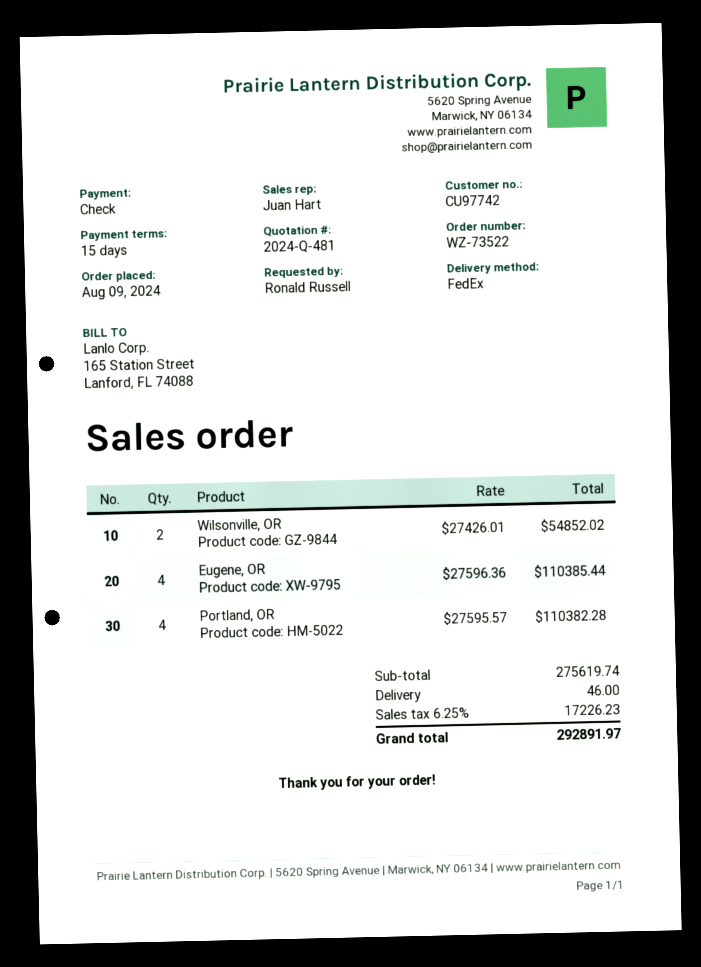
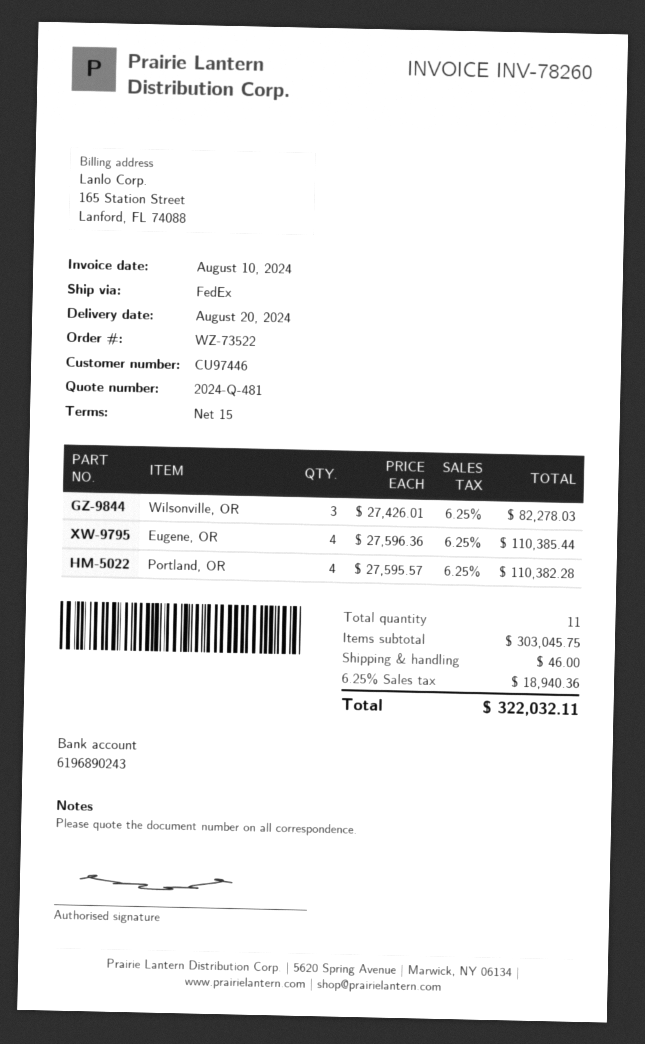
customer number: CU97742 -> CU97446
Wilsonville, OR: 2 x 27426.01 = 54852.02 -> 3 x 27426.01 = 82278.03
subtotal: 275619.74 -> 303045.75
tax: 6.25% = 17226.23 -> 6.25% = 18940.36
total: 292891.97 -> 322032.11

